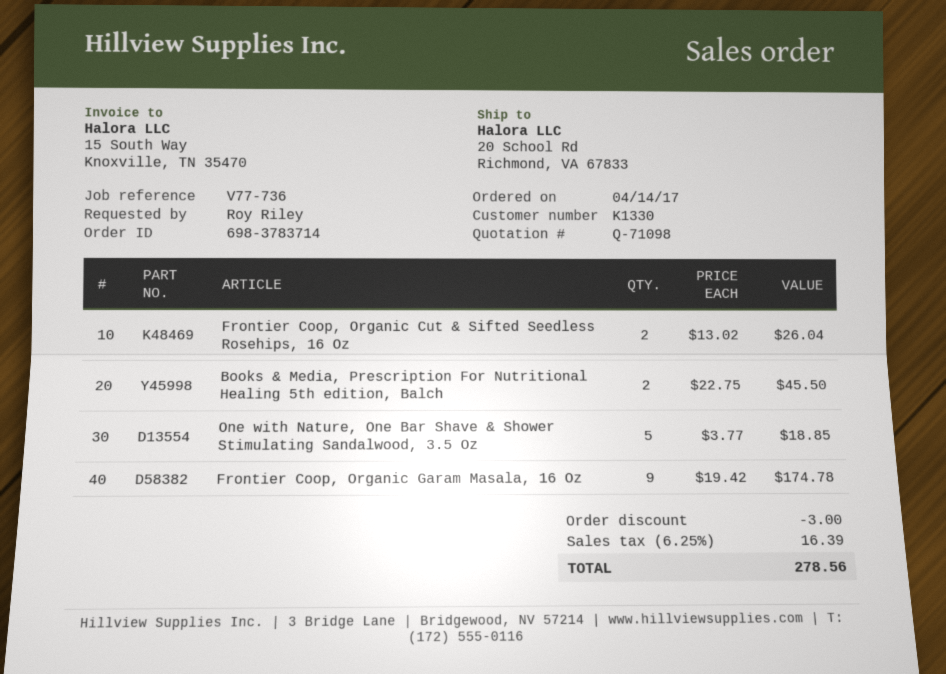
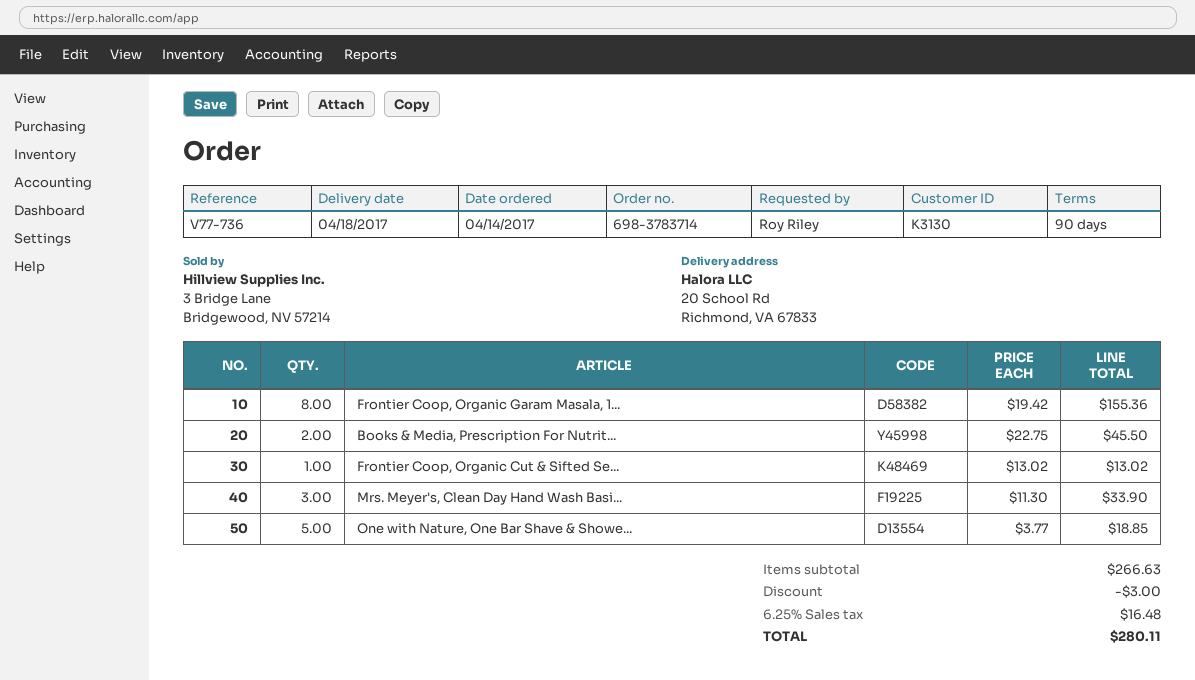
customer number: K1330 -> K3130
Frontier Coop, Organic Cut & Sifted Seedless Rosehips, 16 Oz: 2 x 13.02 = 26.04 -> 1 x 13.02 = 13.02
Frontier Coop, Organic Garam Masala, 16 Oz: 9 x 19.42 = 174.78 -> 8 x 19.42 = 155.36
Mrs. Meyer's, Clean Day Hand Wash Basi...: none -> 3 x 11.30 = 33.90
tax: 6.25% = 16.39 -> 6.25% = 16.48
total: 278.56 -> 280.11

